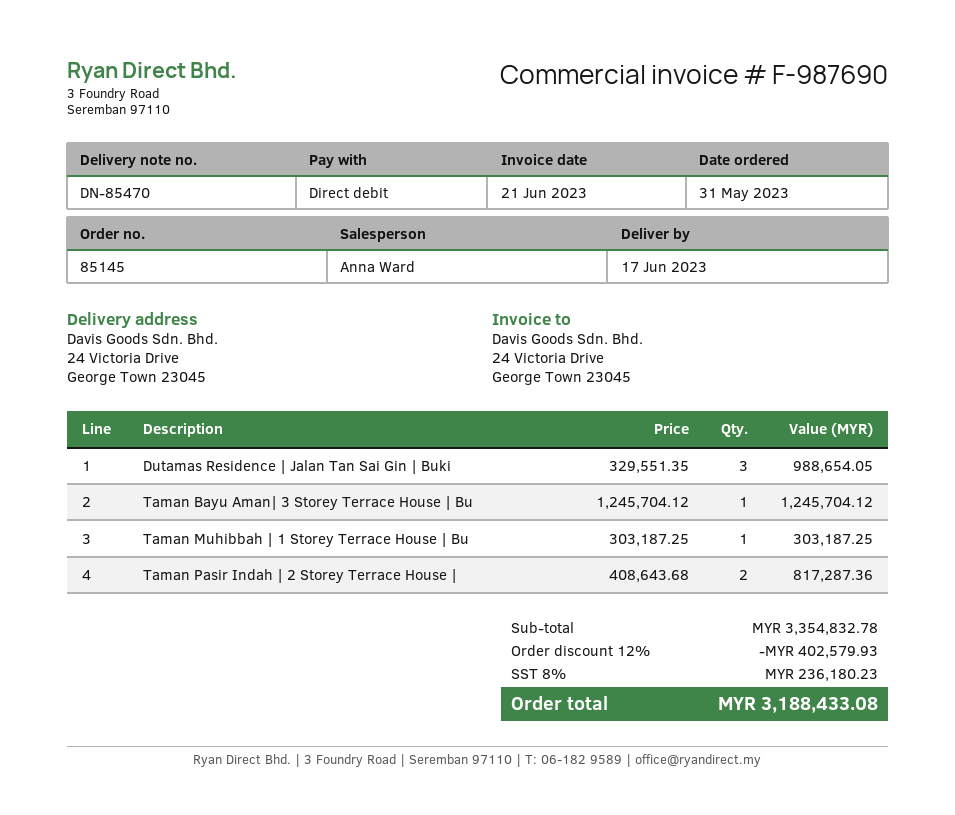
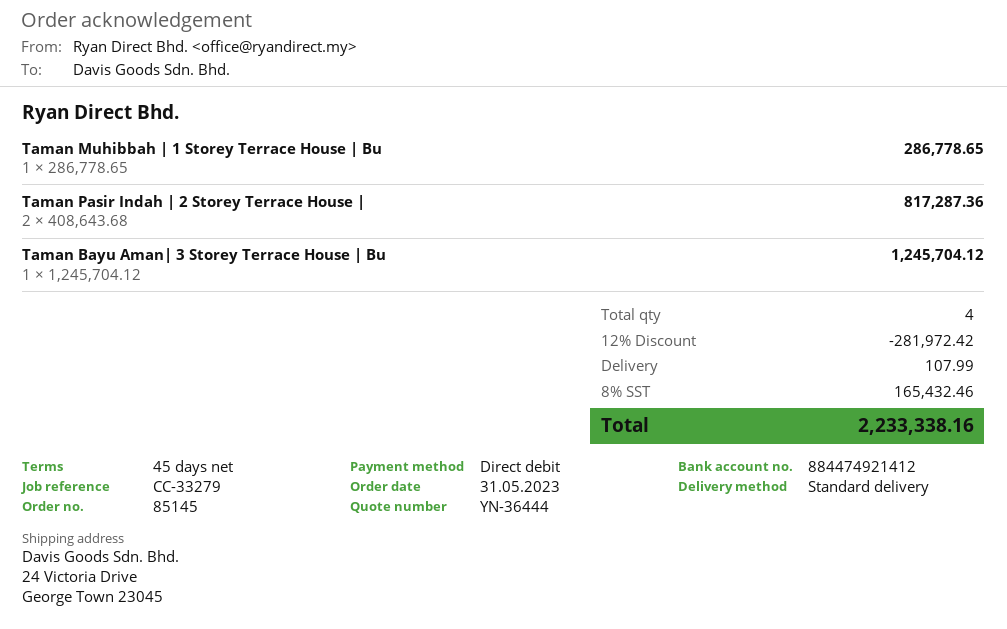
Dutamas Residence | Jalan Tan Sai Gin | Buki: 3 x 329551.35 = 988654.05 -> none
Taman Muhibbah | 1 Storey Terrace House | Bu: 1 x 303187.25 = 303187.25 -> 1 x 286778.65 = 286778.65
discount: 12% = 402579.93 -> 12% = 281972.42
shipping: none -> 107.99
tax: 8% = 236180.23 -> 8% = 165432.46
total: 3188433.08 -> 2233338.16

